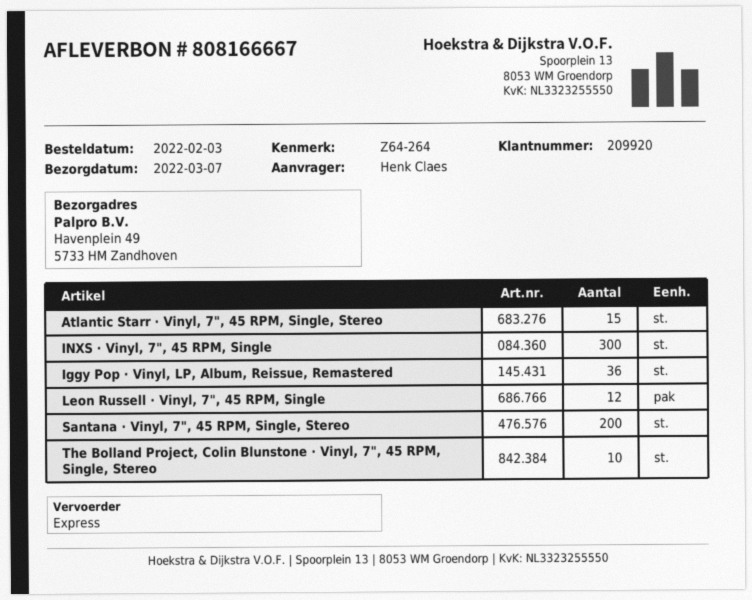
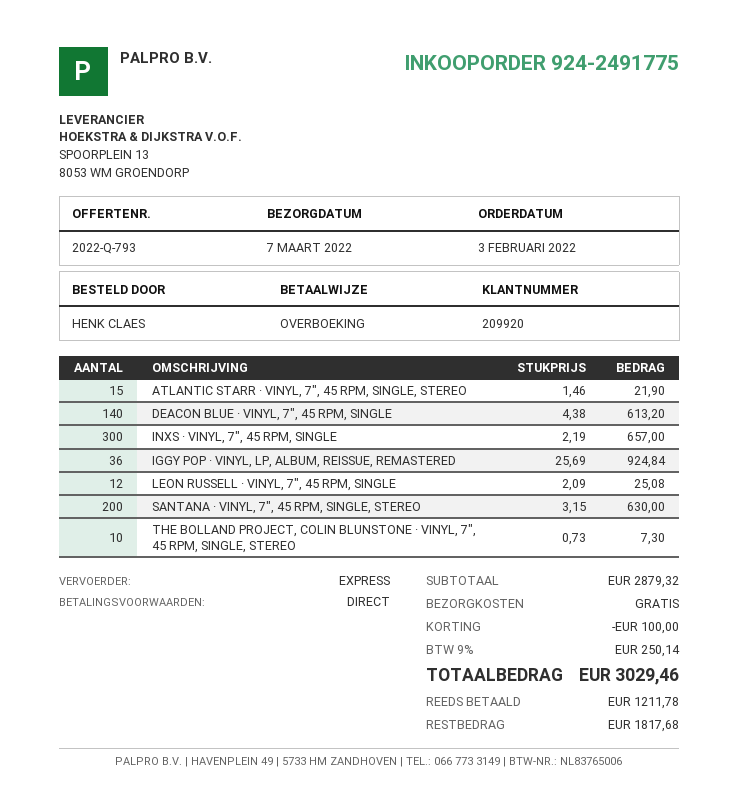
DEACON BLUE · VINYL, 7", 45 RPM, SINGLE: none -> 140

